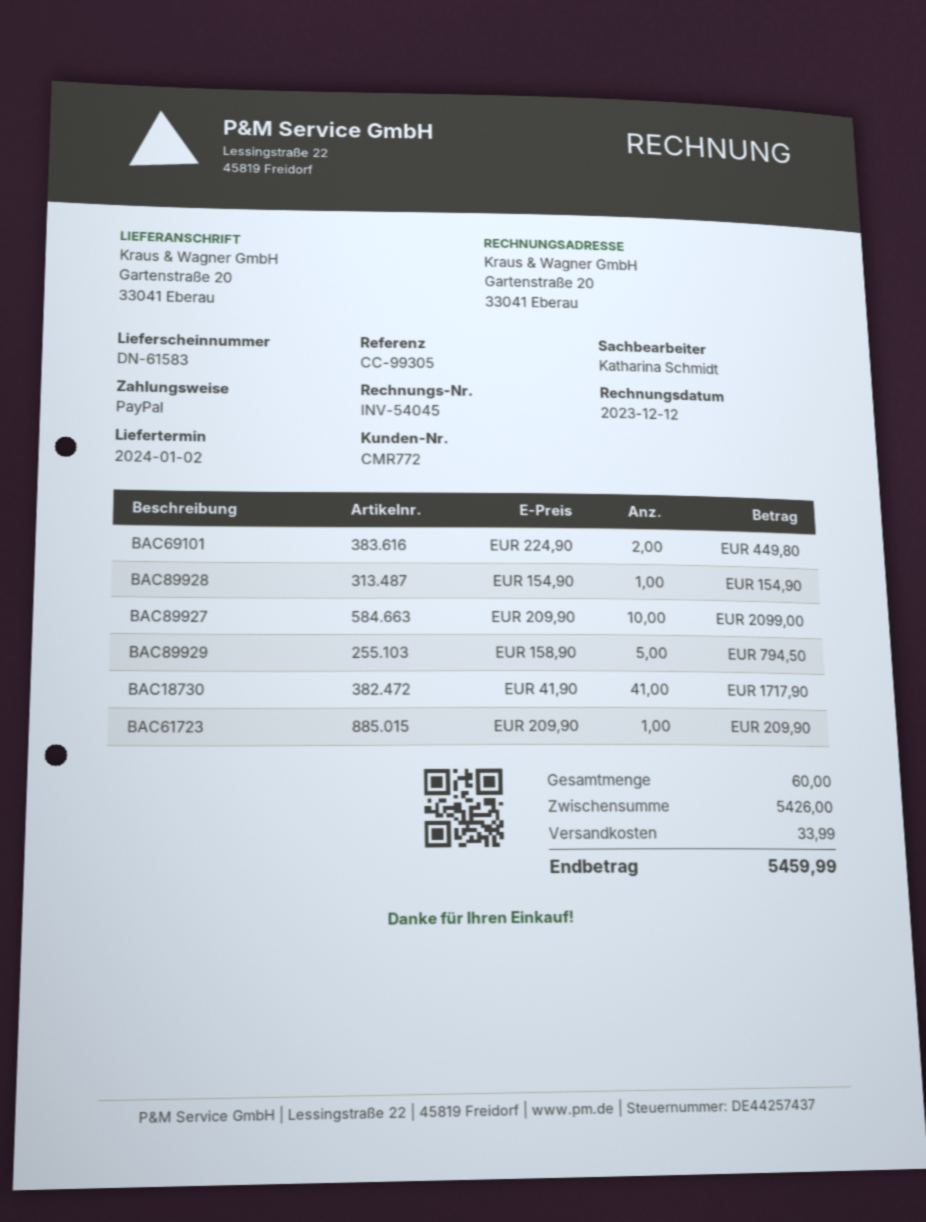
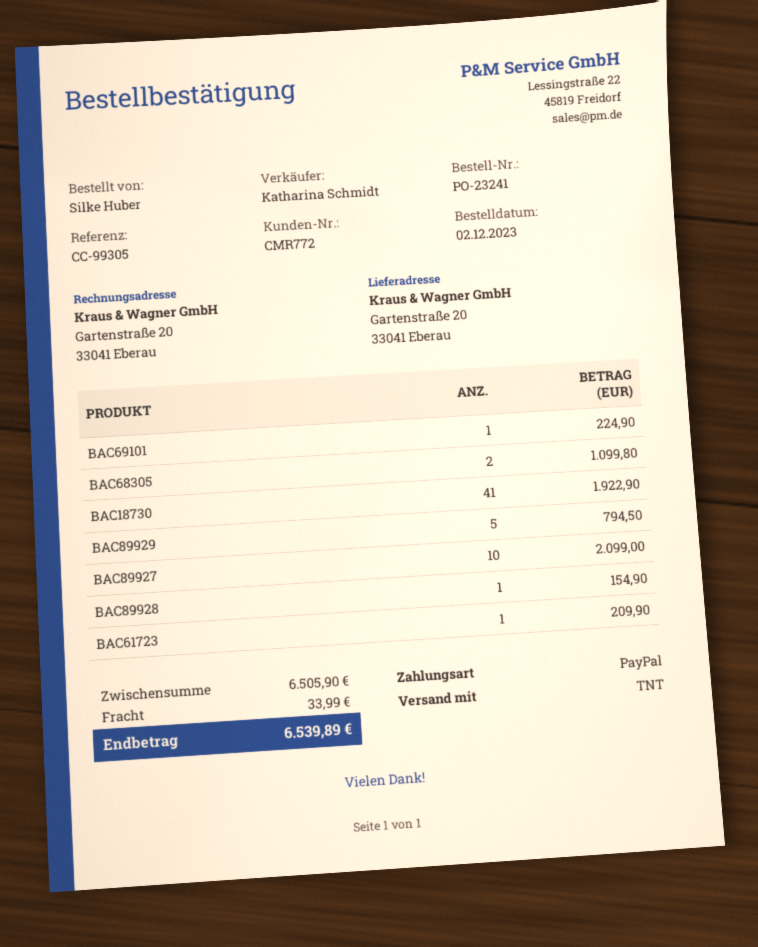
BAC69101: 2 for 449.80 -> 1 for 224.90
BAC18730: 41 for 1717.90 -> 41 for 1922.90
BAC68305: none -> 2 for 1099.80
subtotal: 5426.00 -> 6505.90
total: 5459.99 -> 6539.89

